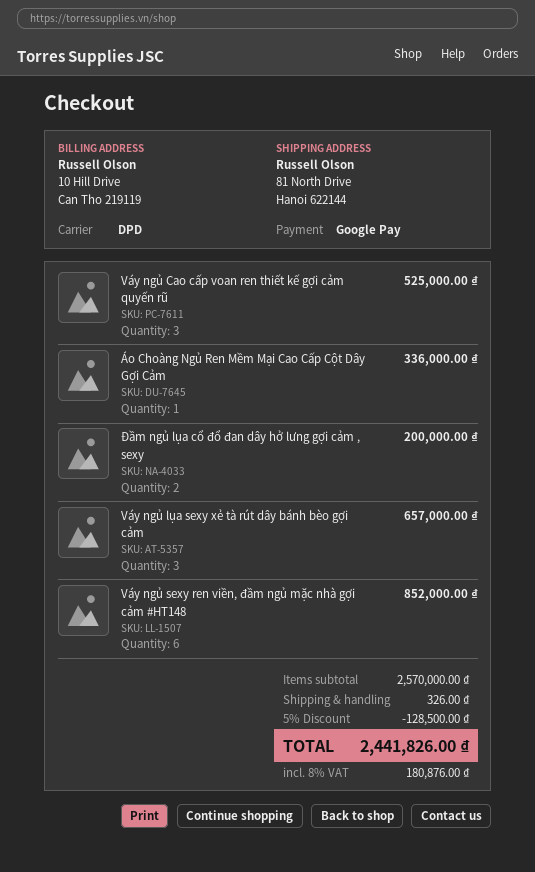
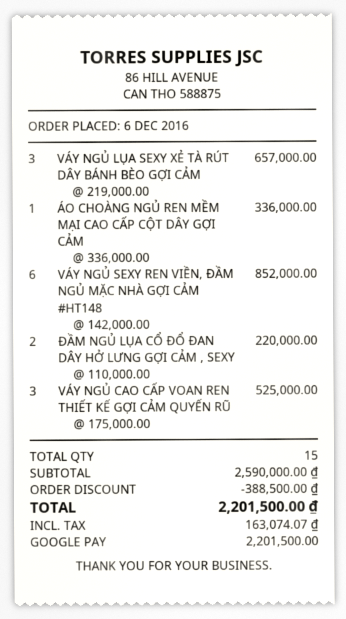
Đầm ngủ lụa cổ đổ đan dây hở lưng gợi cảm , sexy: 2 for 200000.00 -> 2 for 220000.00
subtotal: 2570000.00 -> 2590000.00
discount: 128500.00 -> 388500.00
shipping: 326.00 -> none
tax: 180876.00 -> 163074.07
total: 2441826.00 -> 2201500.00

